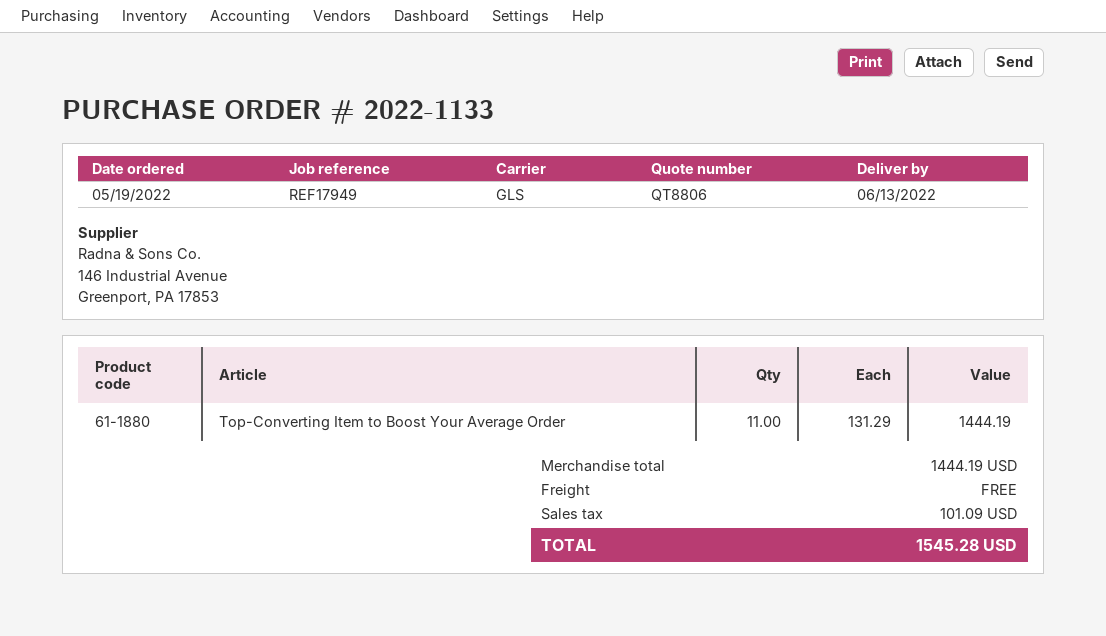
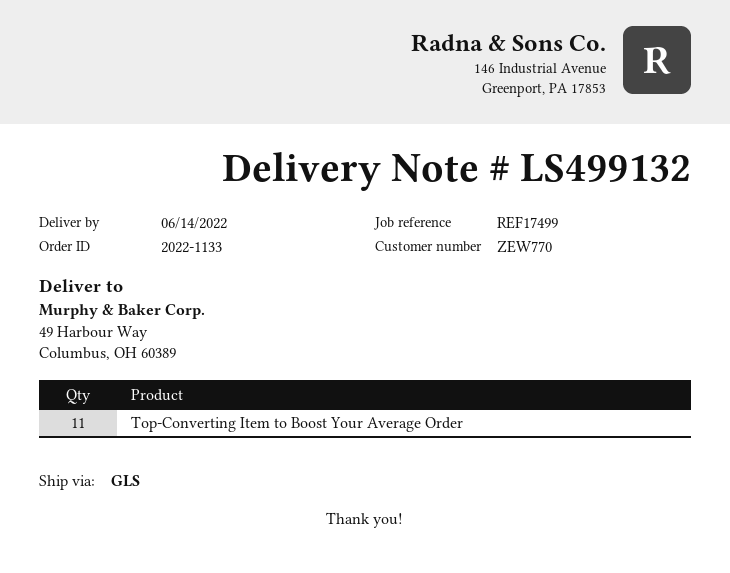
delivery date: 2022-06-13 -> 2022-06-14
reference: REF17949 -> REF17499

